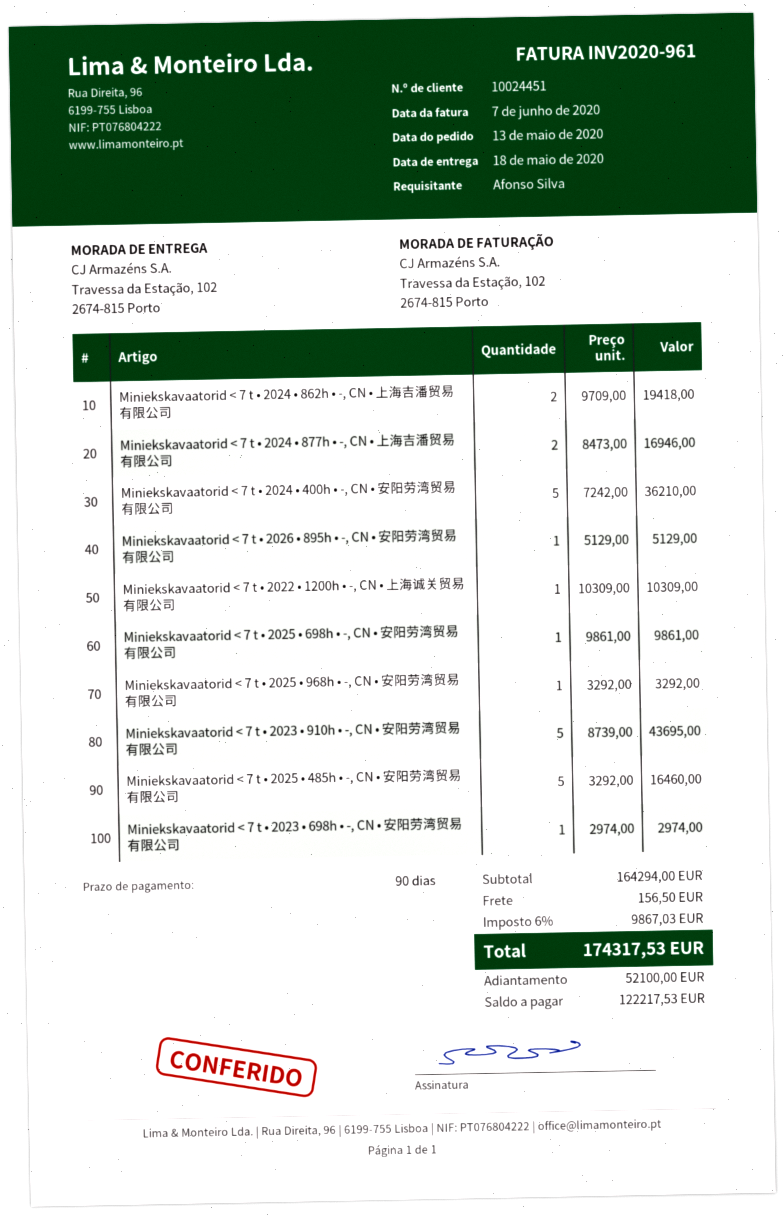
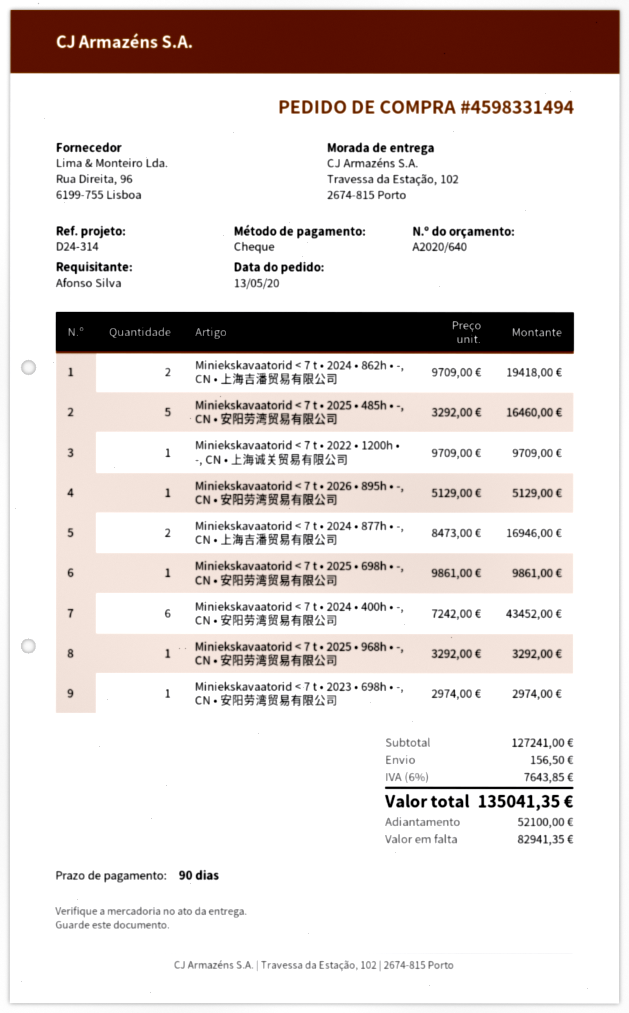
Miniekskavaatorid < 7 t • 2024 • 400h • -, CN • 安阳劳湾贸易有限公司: 5 x 7242.00 = 36210.00 -> 6 x 7242.00 = 43452.00
Miniekskavaatorid < 7 t • 2022 • 1200h • -, CN • 上海诚关贸易有限公司: 1 x 10309.00 = 10309.00 -> 1 x 9709.00 = 9709.00
Miniekskavaatorid < 7 t • 2023 • 910h • -, CN • 安阳劳湾贸易有限公司: 5 x 8739.00 = 43695.00 -> none
subtotal: 164294.00 -> 127241.00
tax: 6% = 9867.03 -> 6% = 7643.85
total: 174317.53 -> 135041.35
balance: 122217.53 -> 82941.35

